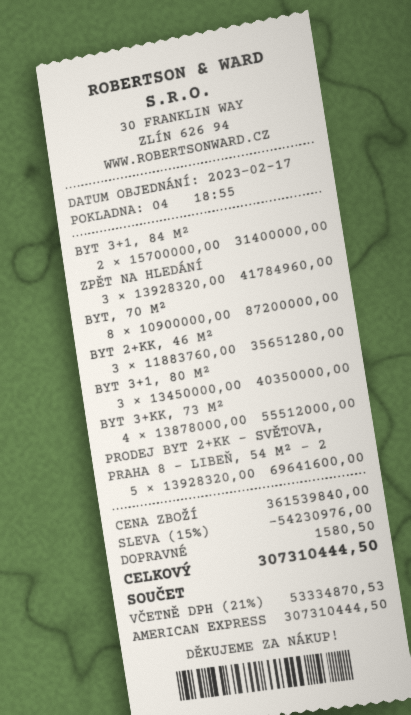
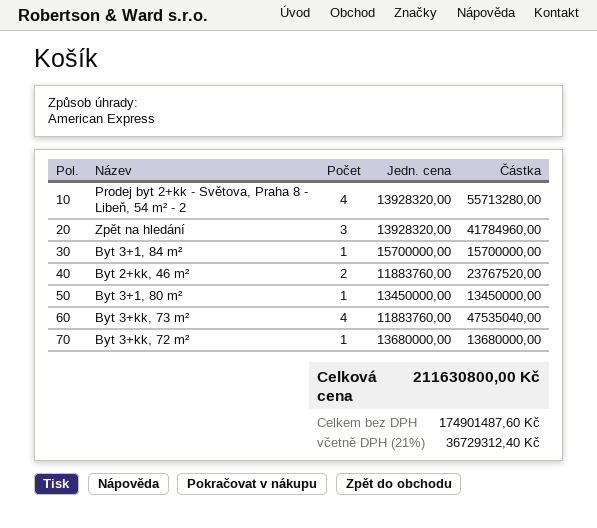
BYT 3+1, 84 M²: 2 x 15700000.00 = 31400000.00 -> 1 x 15700000.00 = 15700000.00
BYT, 70 M²: 8 x 10900000.00 = 87200000.00 -> none
BYT 2+KK, 46 M²: 3 x 11883760.00 = 35651280.00 -> 2 x 11883760.00 = 23767520.00
BYT 3+1, 80 M²: 3 x 13450000.00 = 40350000.00 -> 1 x 13450000.00 = 13450000.00
BYT 3+KK, 73 M²: 4 x 13878000.00 = 55512000.00 -> 4 x 11883760.00 = 47535040.00
PRODEJ BYT 2+KK - SVĚTOVA, PRAHA 8 - LIBEŇ, 54 M² - 2: 5 x 13928320.00 = 69641600.00 -> 4 x 13928320.00 = 55713280.00
Byt 3+kk, 72 m²: none -> 1 x 13680000.00 = 13680000.00
discount: 15% = 54230976.00 -> none
shipping: 1580.50 -> none
tax: 21% = 53334870.53 -> 21% = 36729312.40
total: 307310444.50 -> 211630800.00

